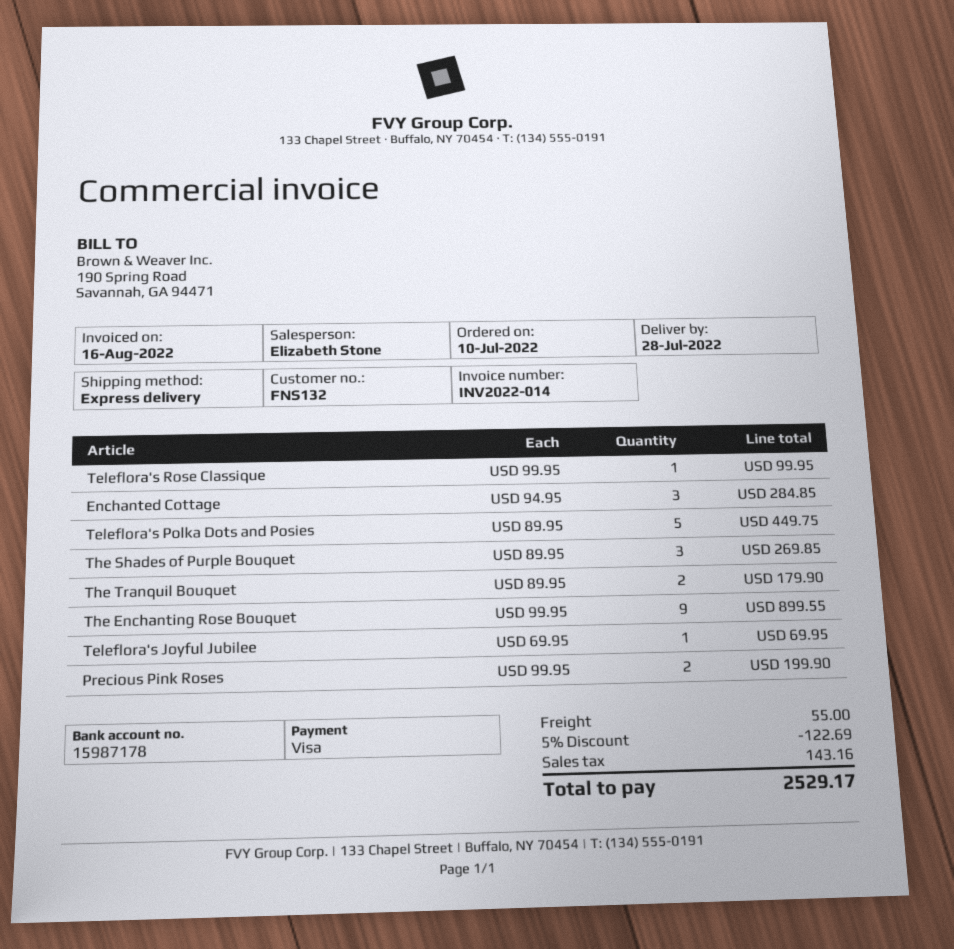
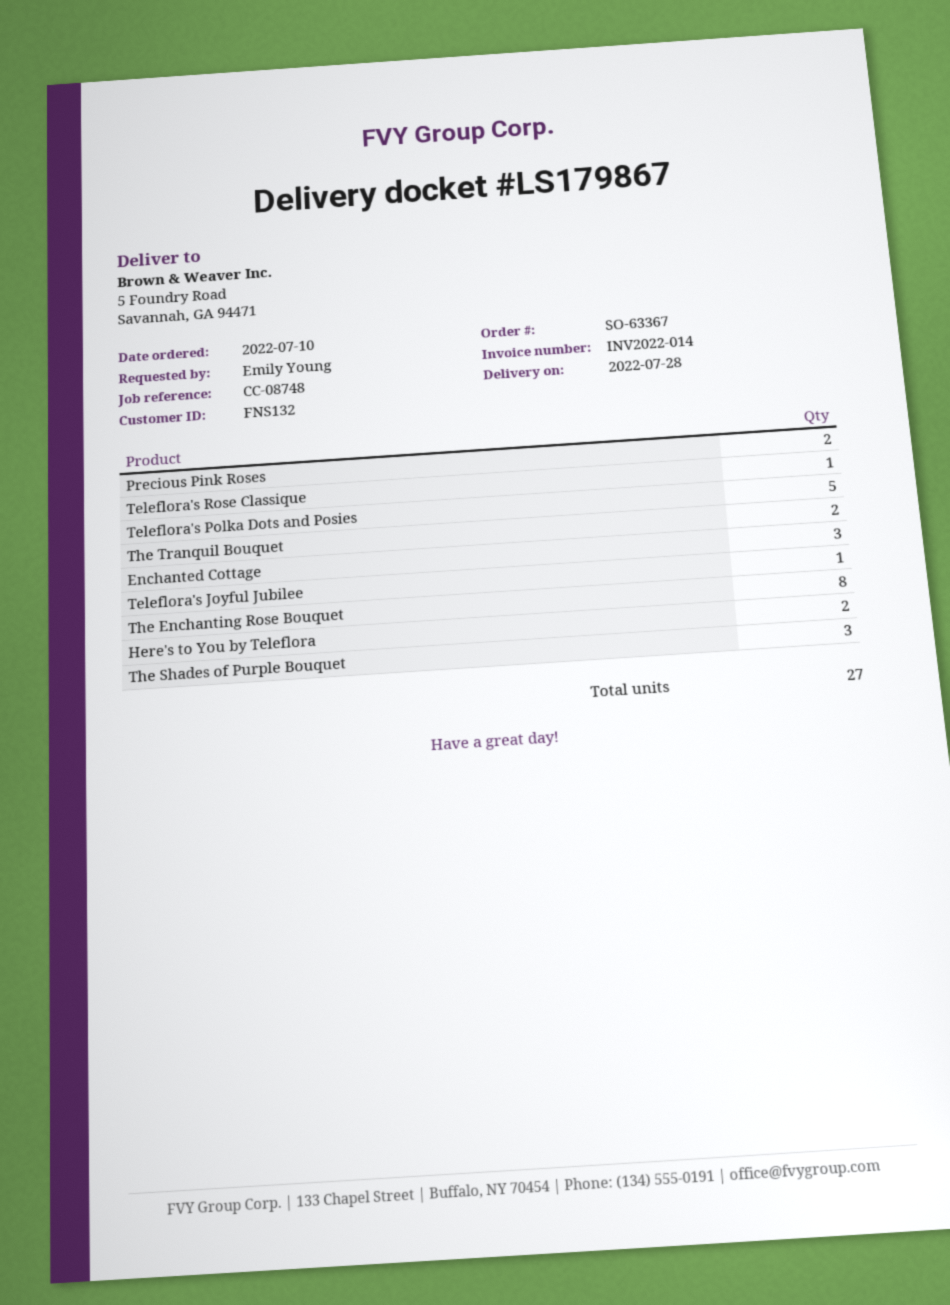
The Enchanting Rose Bouquet: 9 -> 8
Here's to You by Teleflora: none -> 2

